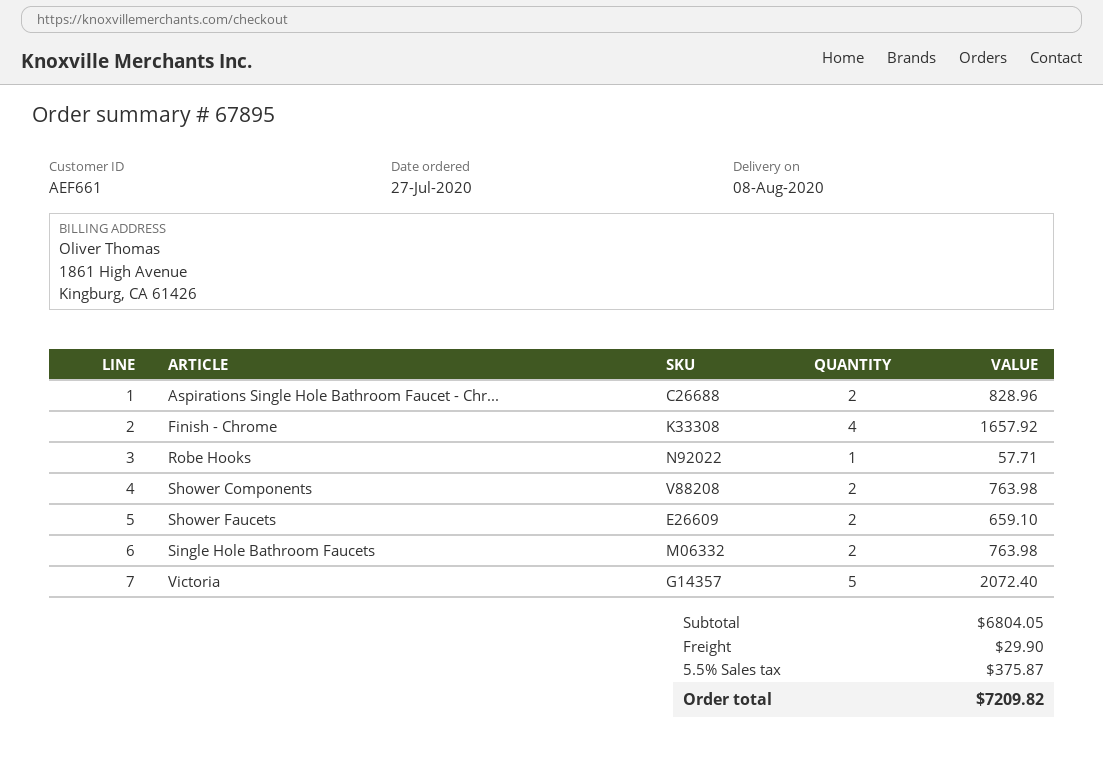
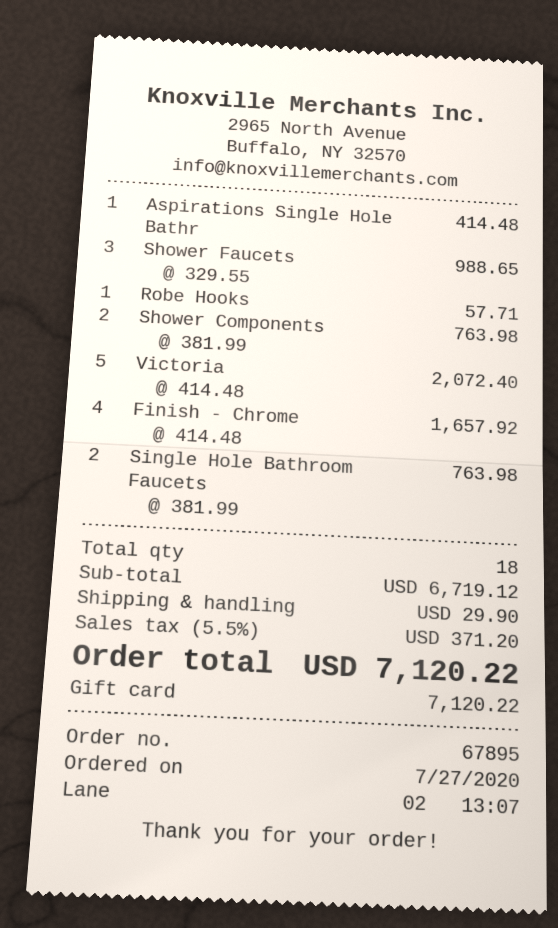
Aspirations Single Hole Bathroom Faucet - Chr...: 2 for 828.96 -> 1 for 414.48
Shower Faucets: 2 for 659.10 -> 3 for 988.65
subtotal: 6804.05 -> 6719.12
tax: 5.5% = 375.87 -> 5.5% = 371.20
total: 7209.82 -> 7120.22

